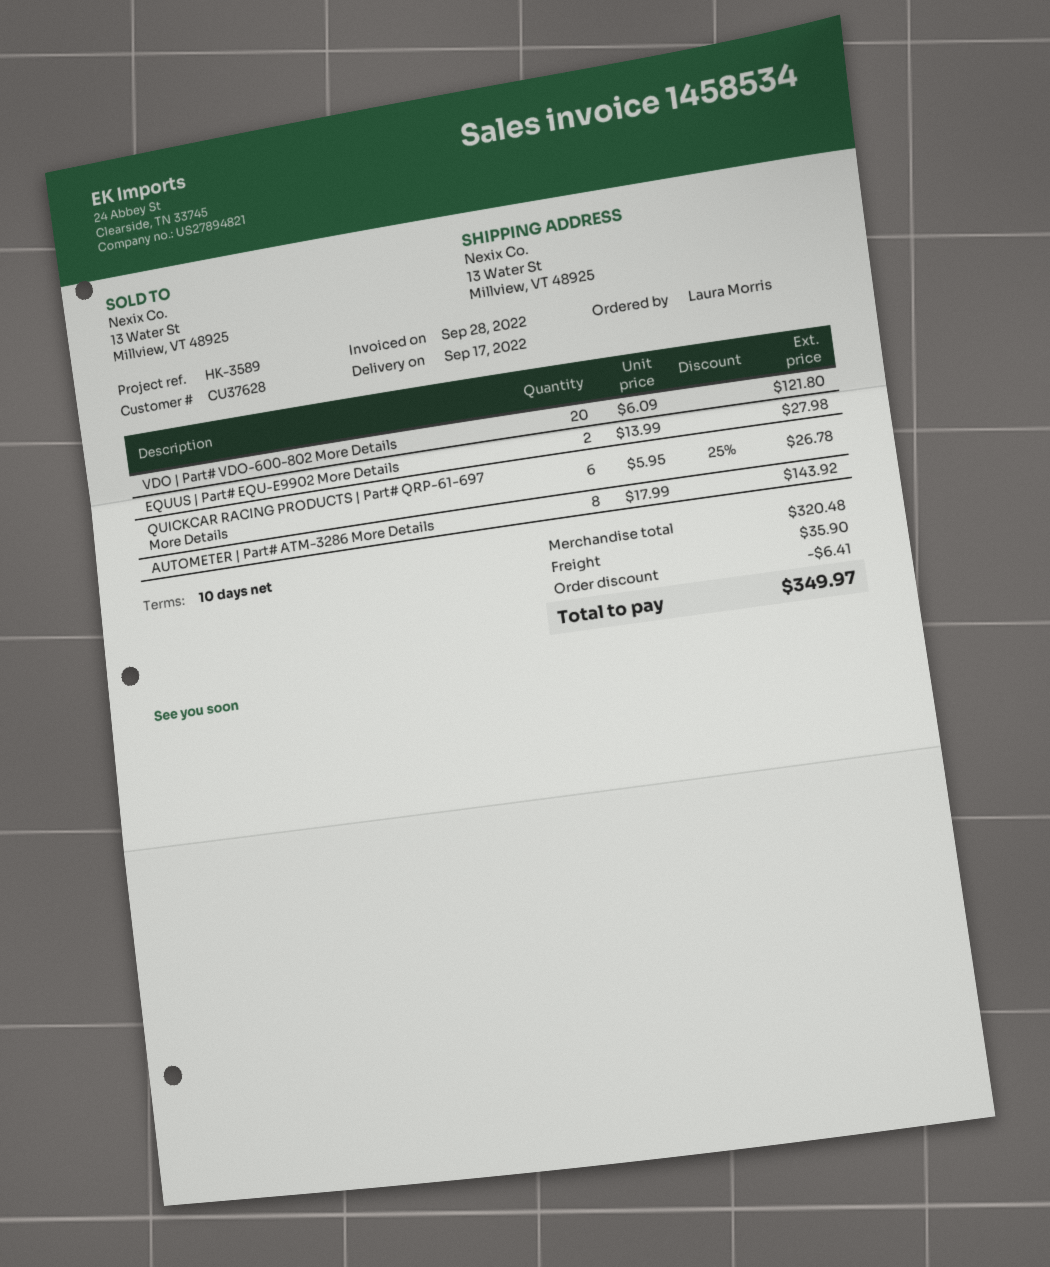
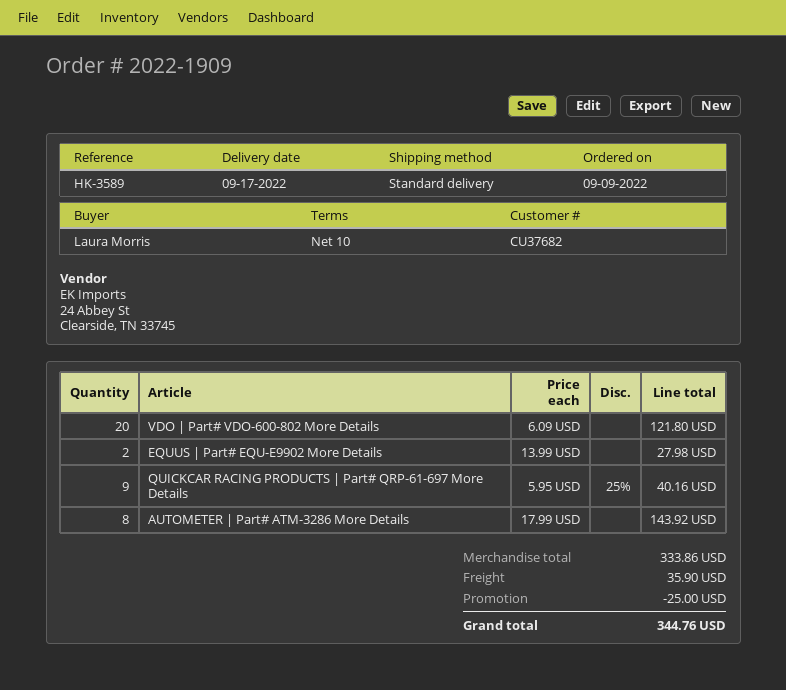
customer number: CU37628 -> CU37682
QUICKCAR RACING PRODUCTS | Part# QRP-61-697 More Details: 6 x 5.95 - 25% = 26.78 -> 9 x 5.95 - 25% = 40.16
subtotal: 320.48 -> 333.86
discount: 6.41 -> 25.00
total: 349.97 -> 344.76

